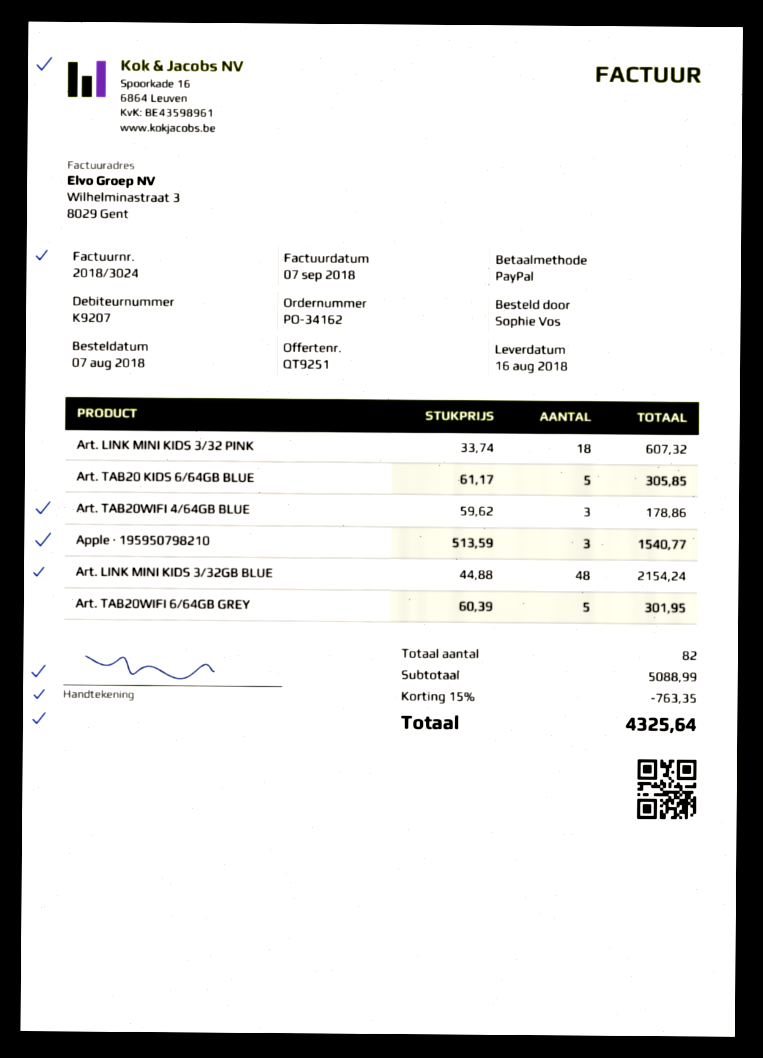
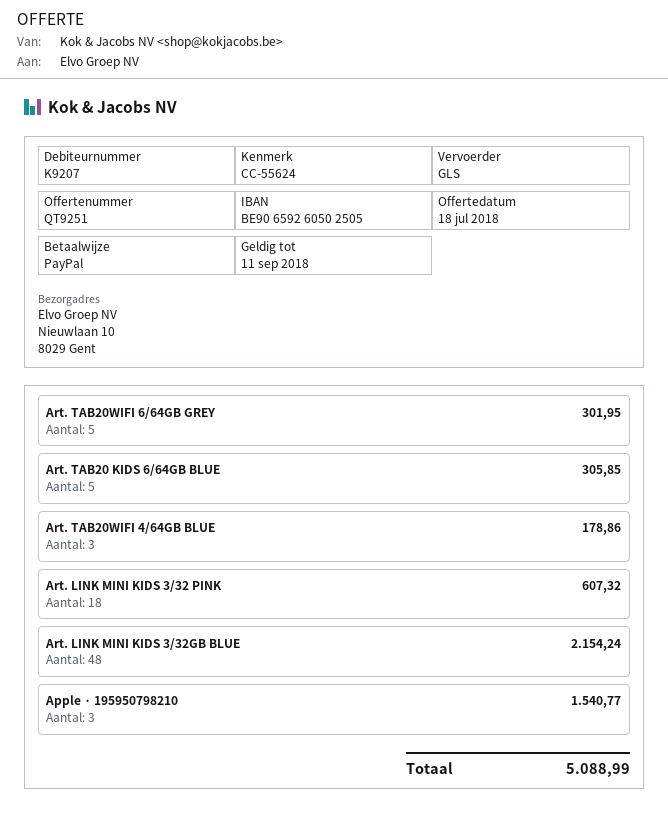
discount: 15% = 763.35 -> none
total: 4325.64 -> 5088.99

